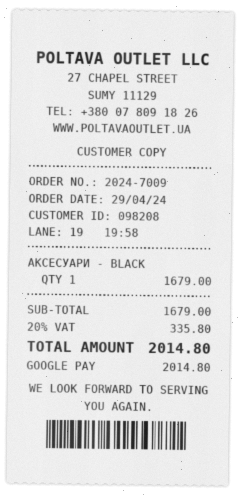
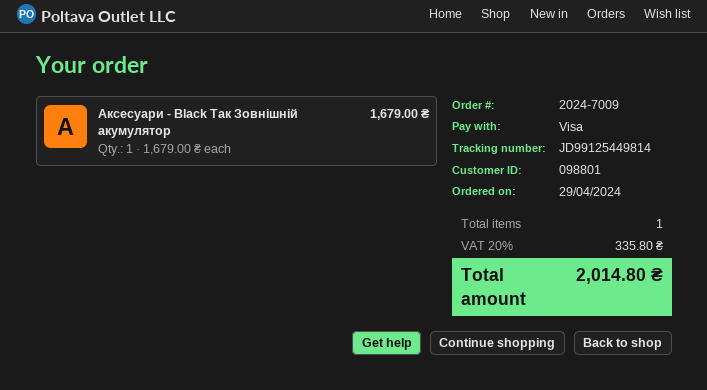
customer number: 098208 -> 098801
payment method: Google Pay -> Visa

